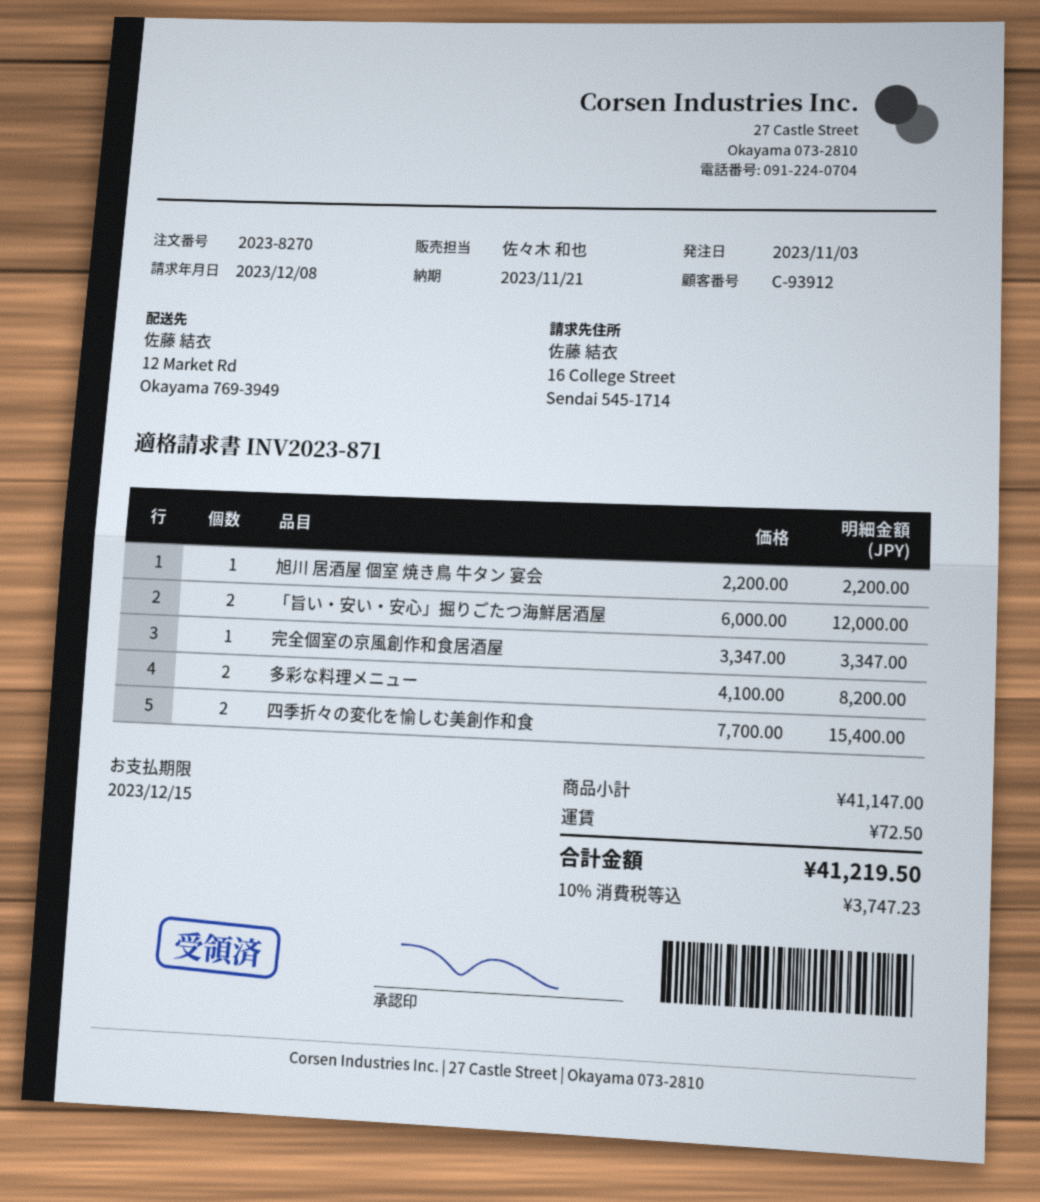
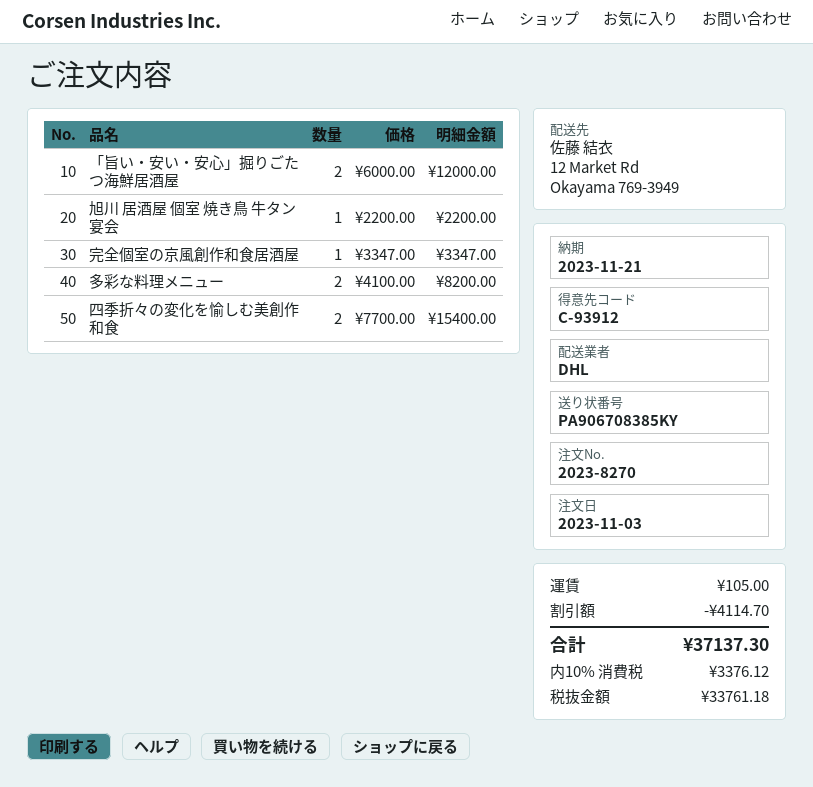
discount: none -> 4114.70
shipping: 72.50 -> 105.00
tax: 10% = 3747.23 -> 10% = 3376.12
total: 41219.50 -> 37137.30

